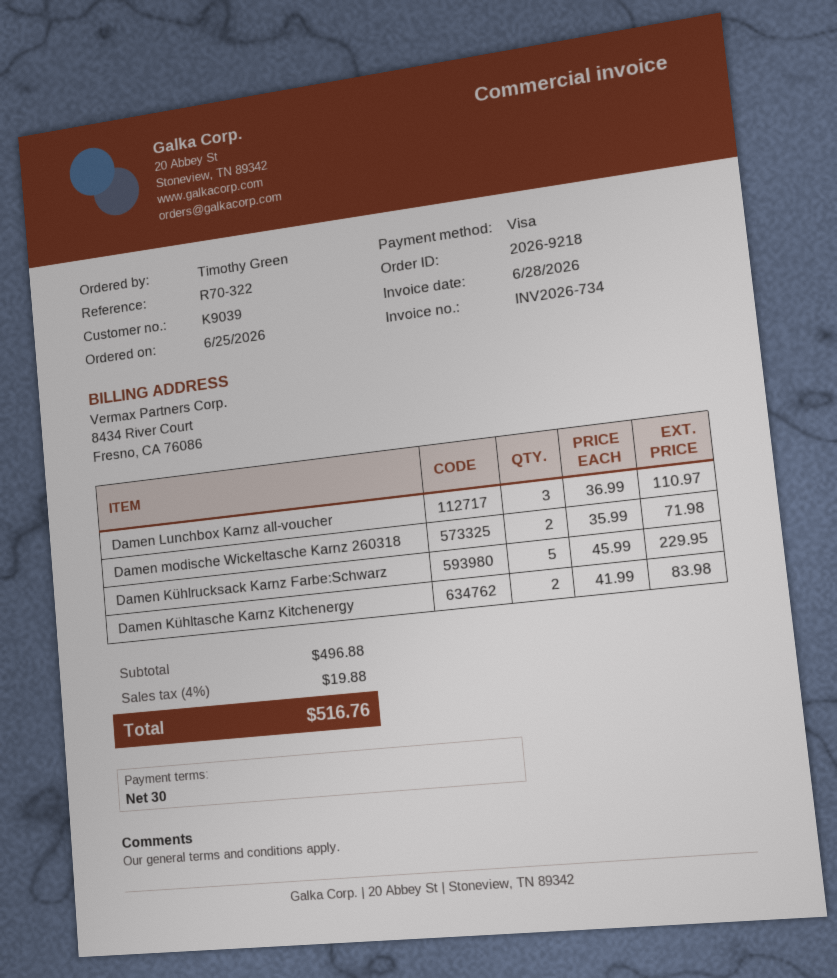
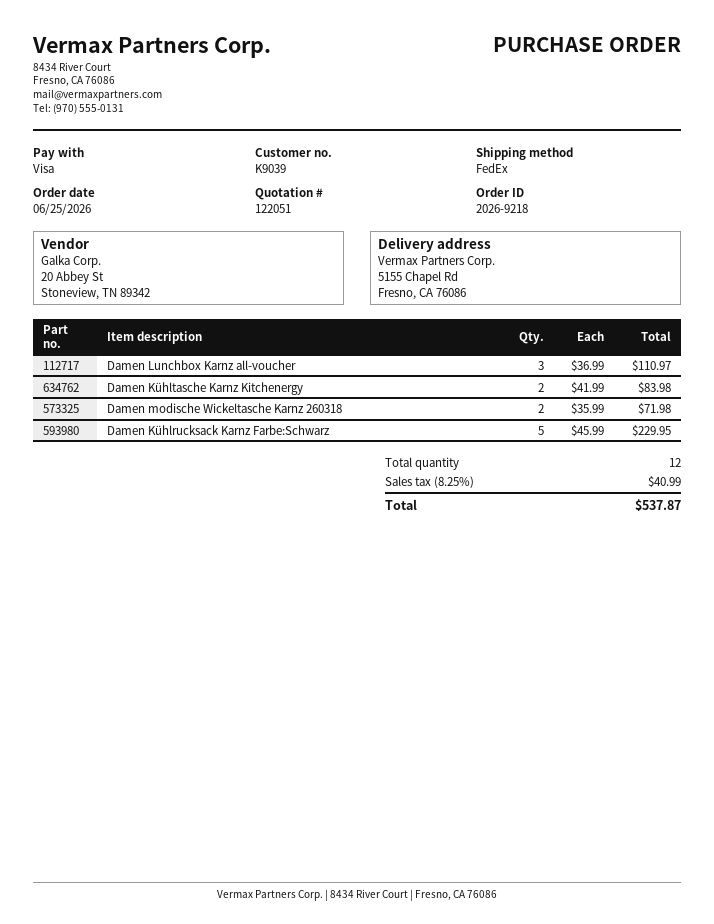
tax: 4% = 19.88 -> 8.25% = 40.99
total: 516.76 -> 537.87

